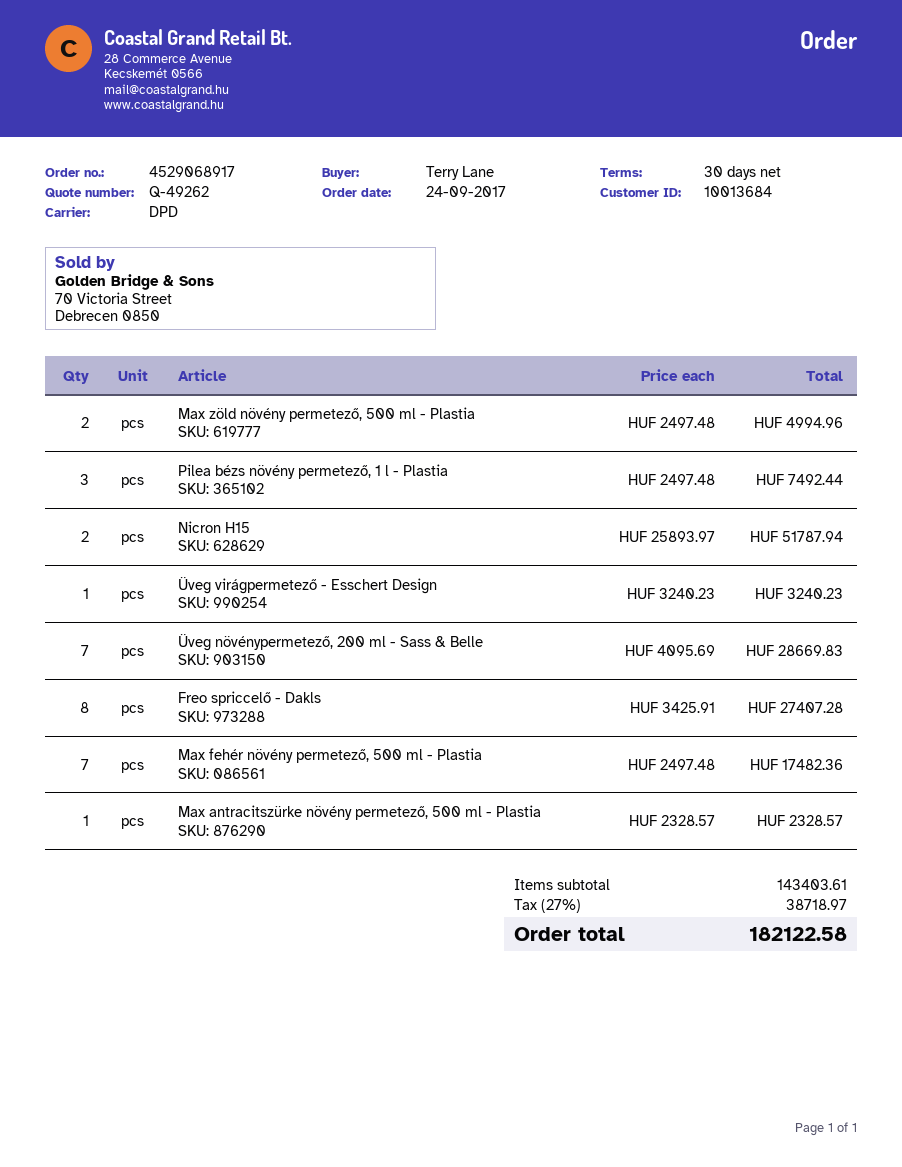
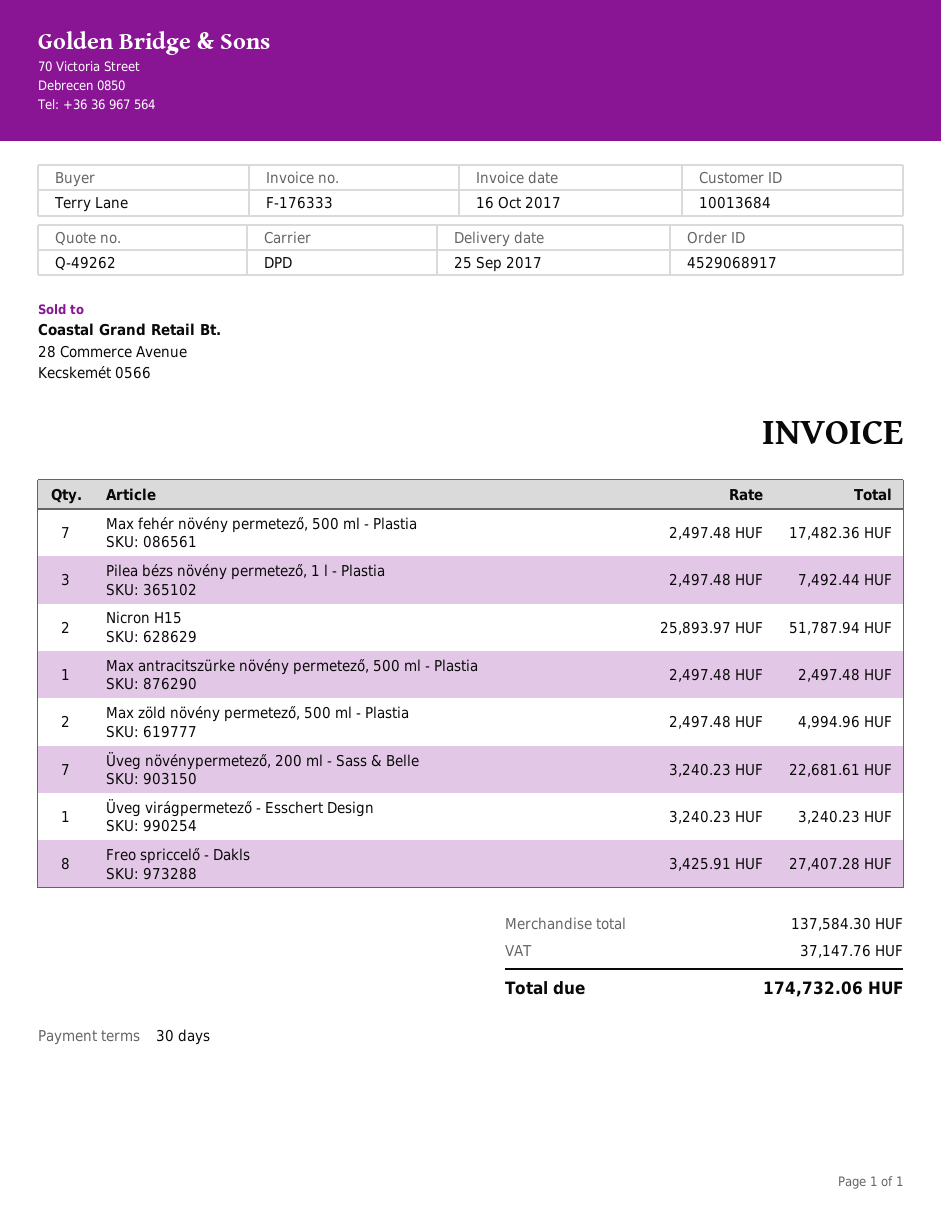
Üveg növénypermetező, 200 ml - Sass & Belle: 7 x 4095.69 = 28669.83 -> 7 x 3240.23 = 22681.61
Max antracitszürke növény permetező, 500 ml - Plastia: 1 x 2328.57 = 2328.57 -> 1 x 2497.48 = 2497.48
subtotal: 143403.61 -> 137584.30
tax: 38718.97 -> 37147.76
total: 182122.58 -> 174732.06

